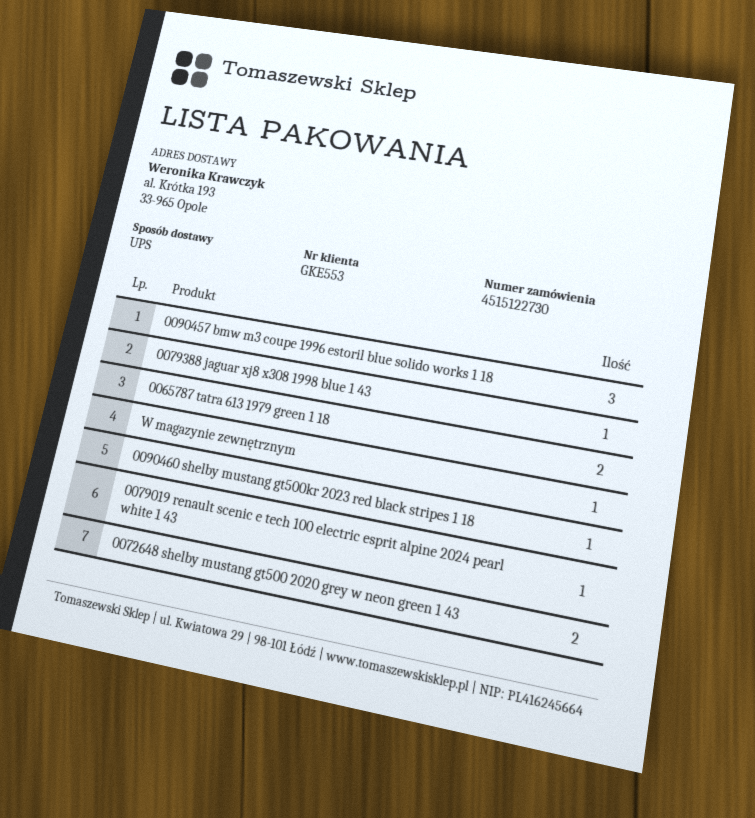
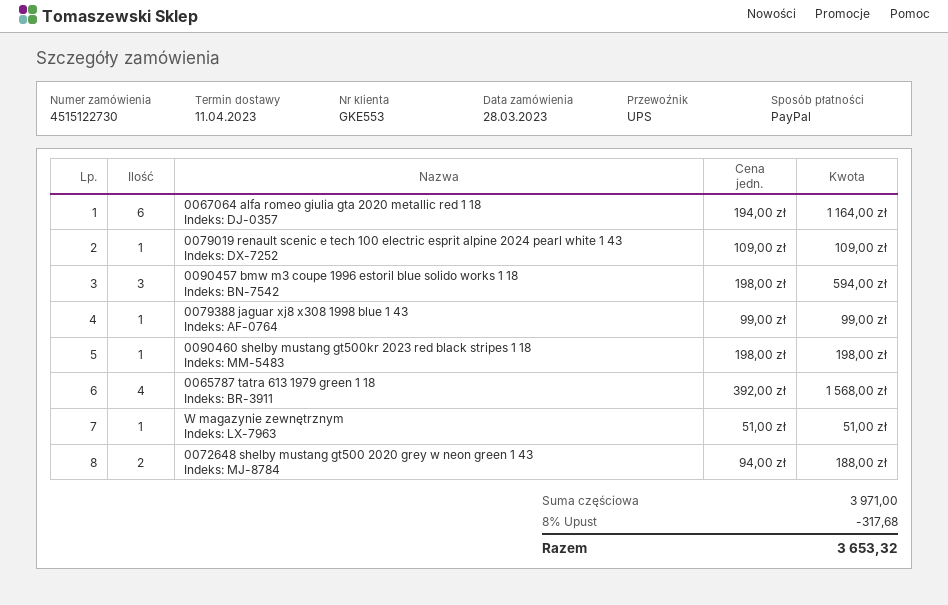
0065787 tatra 613 1979 green 1 18: 2 -> 4
0067064 alfa romeo giulia gta 2020 metallic red 1 18: none -> 6

